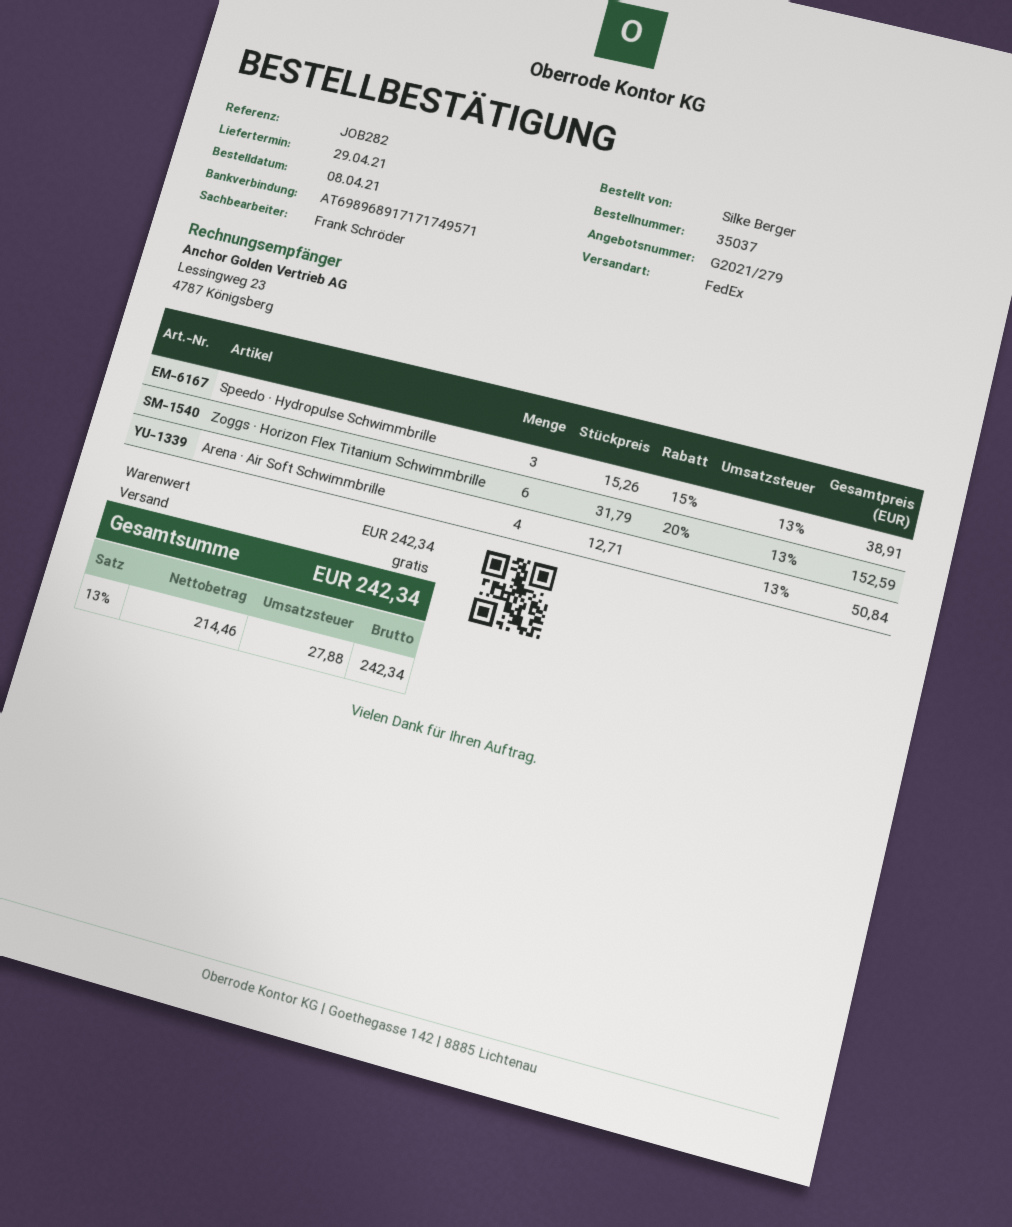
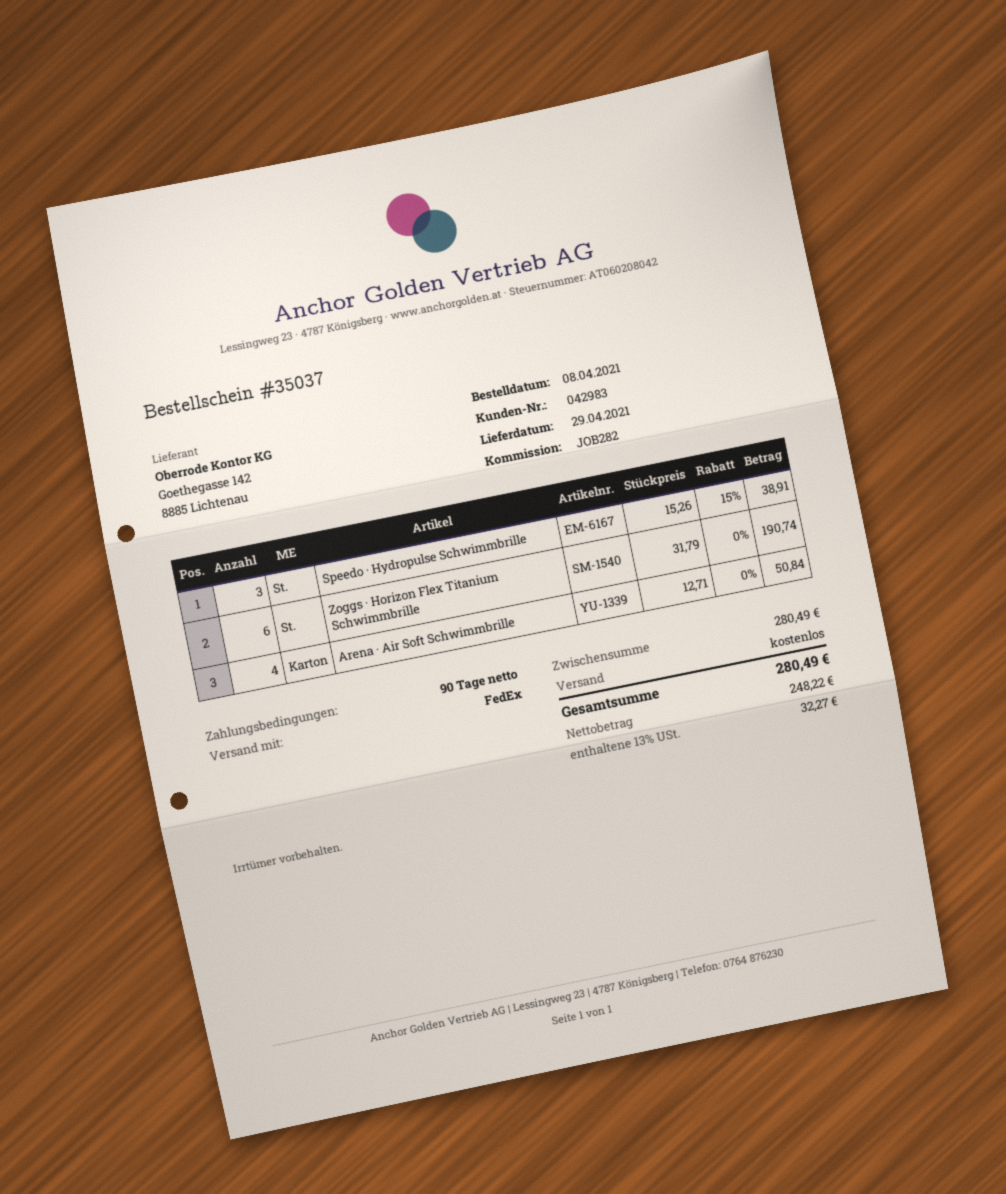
Zoggs · Horizon Flex Titanium Schwimmbrille: 6 x 31.79 - 20% = 152.59 -> 6 x 31.79 = 190.74
subtotal: 242.34 -> 280.49
net: 214.46 -> 248.22
tax: 13% = 27.88 -> 13% = 32.27
total: 242.34 -> 280.49

